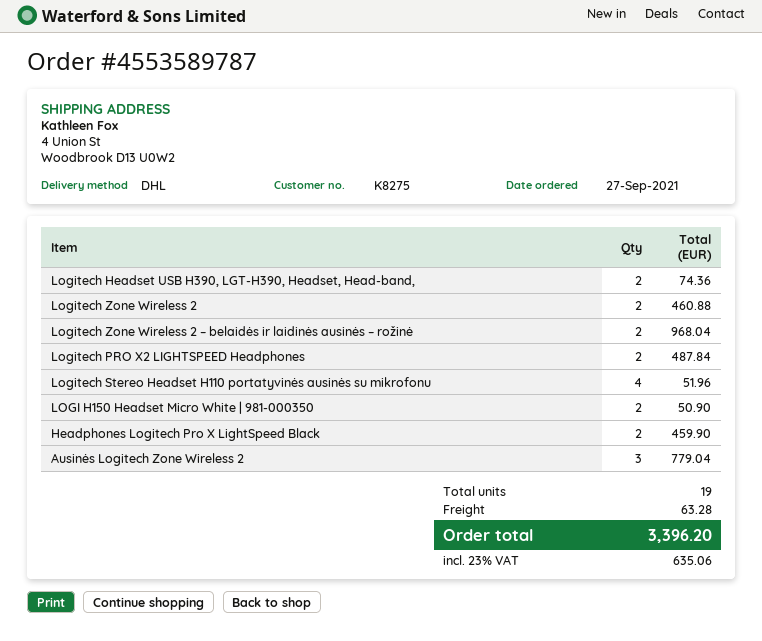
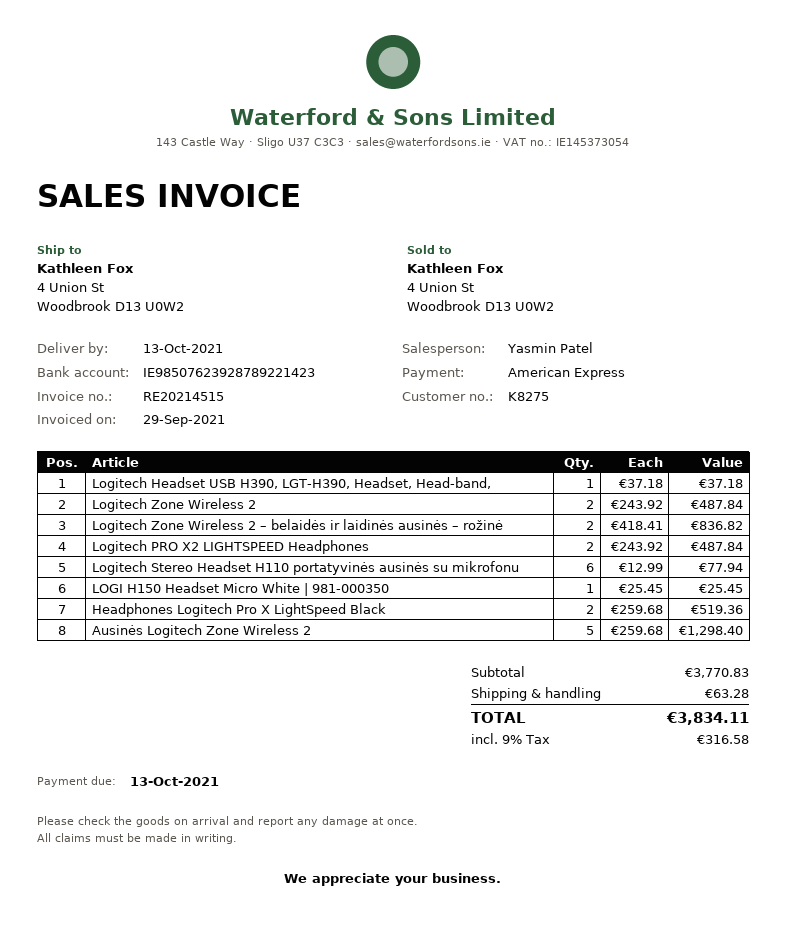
Logitech Headset USB H390, LGT-H390, Headset, Head-band,: 2 for 74.36 -> 1 for 37.18
Logitech Zone Wireless 2: 2 for 460.88 -> 2 for 487.84
Logitech Zone Wireless 2 – belaidės ir laidinės ausinės – rožinė: 2 for 968.04 -> 2 for 836.82
Logitech Stereo Headset H110 portatyvinės ausinės su mikrofonu: 4 for 51.96 -> 6 for 77.94
LOGI H150 Headset Micro White | 981-000350: 2 for 50.90 -> 1 for 25.45
Headphones Logitech Pro X LightSpeed Black: 2 for 459.90 -> 2 for 519.36
Ausinės Logitech Zone Wireless 2: 3 for 779.04 -> 5 for 1298.40
tax: 23% = 635.06 -> 9% = 316.58
total: 3396.20 -> 3834.11

